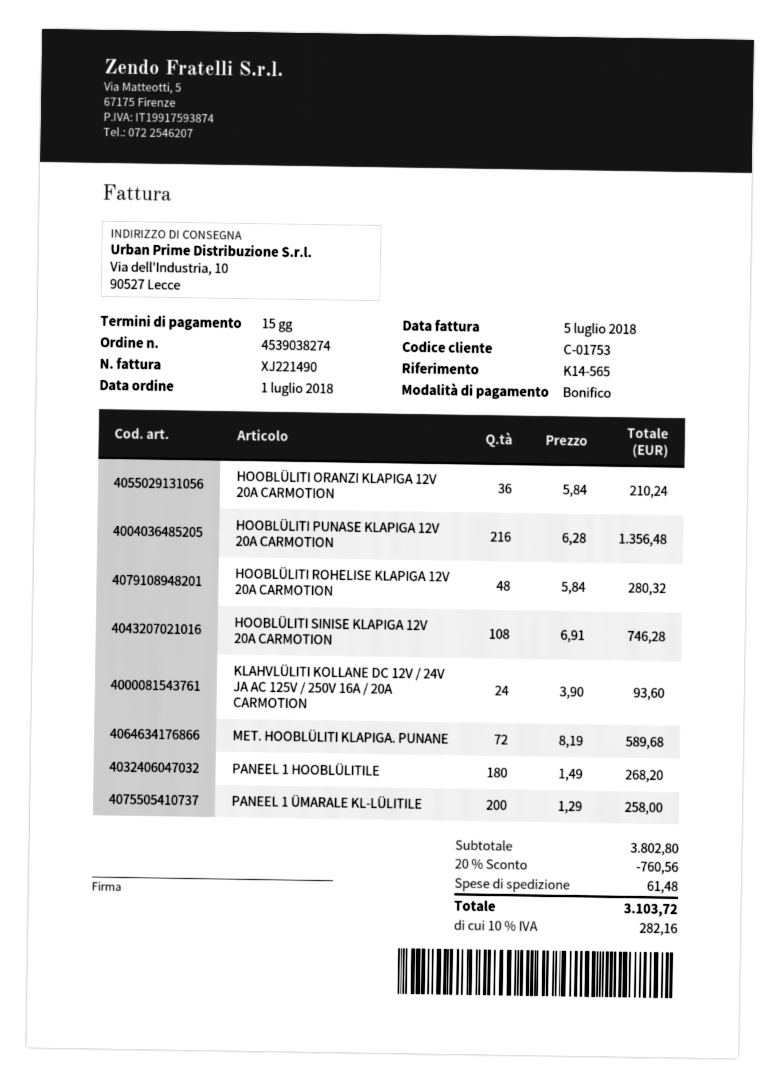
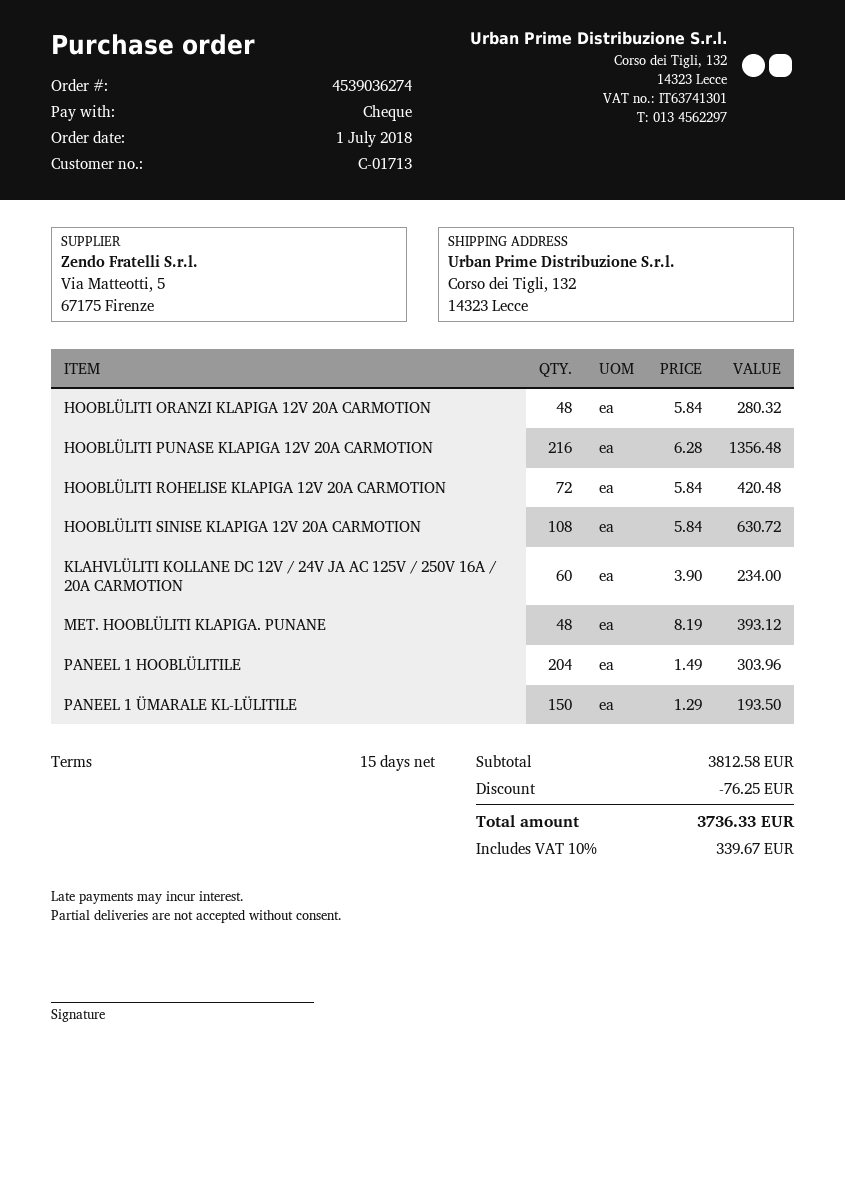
order number: 4539038274 -> 4539036274
customer number: C-01753 -> C-01713
payment method: bank transfer -> cheque
ship to: Via dell'Industria, 10, 90527 Lecce -> Corso dei Tigli, 132, 14323 Lecce
HOOBLÜLITI ORANZI KLAPIGA 12V 20A CARMOTION: 36 x 5.84 = 210.24 -> 48 x 5.84 = 280.32
HOOBLÜLITI ROHELISE KLAPIGA 12V 20A CARMOTION: 48 x 5.84 = 280.32 -> 72 x 5.84 = 420.48
HOOBLÜLITI SINISE KLAPIGA 12V 20A CARMOTION: 108 x 6.91 = 746.28 -> 108 x 5.84 = 630.72
KLAHVLÜLITI KOLLANE DC 12V / 24V JA AC 125V / 250V 16A / 20A CARMOTION: 24 x 3.90 = 93.60 -> 60 x 3.90 = 234.00
MET. HOOBLÜLITI KLAPIGA. PUNANE: 72 x 8.19 = 589.68 -> 48 x 8.19 = 393.12
PANEEL 1 HOOBLÜLITILE: 180 x 1.49 = 268.20 -> 204 x 1.49 = 303.96
PANEEL 1 ÜMARALE KL-LÜLITILE: 200 x 1.29 = 258.00 -> 150 x 1.29 = 193.50
subtotal: 3802.80 -> 3812.58
discount: 760.56 -> 76.25
shipping: 61.48 -> none
tax: 10% = 282.16 -> 10% = 339.67
total: 3103.72 -> 3736.33

